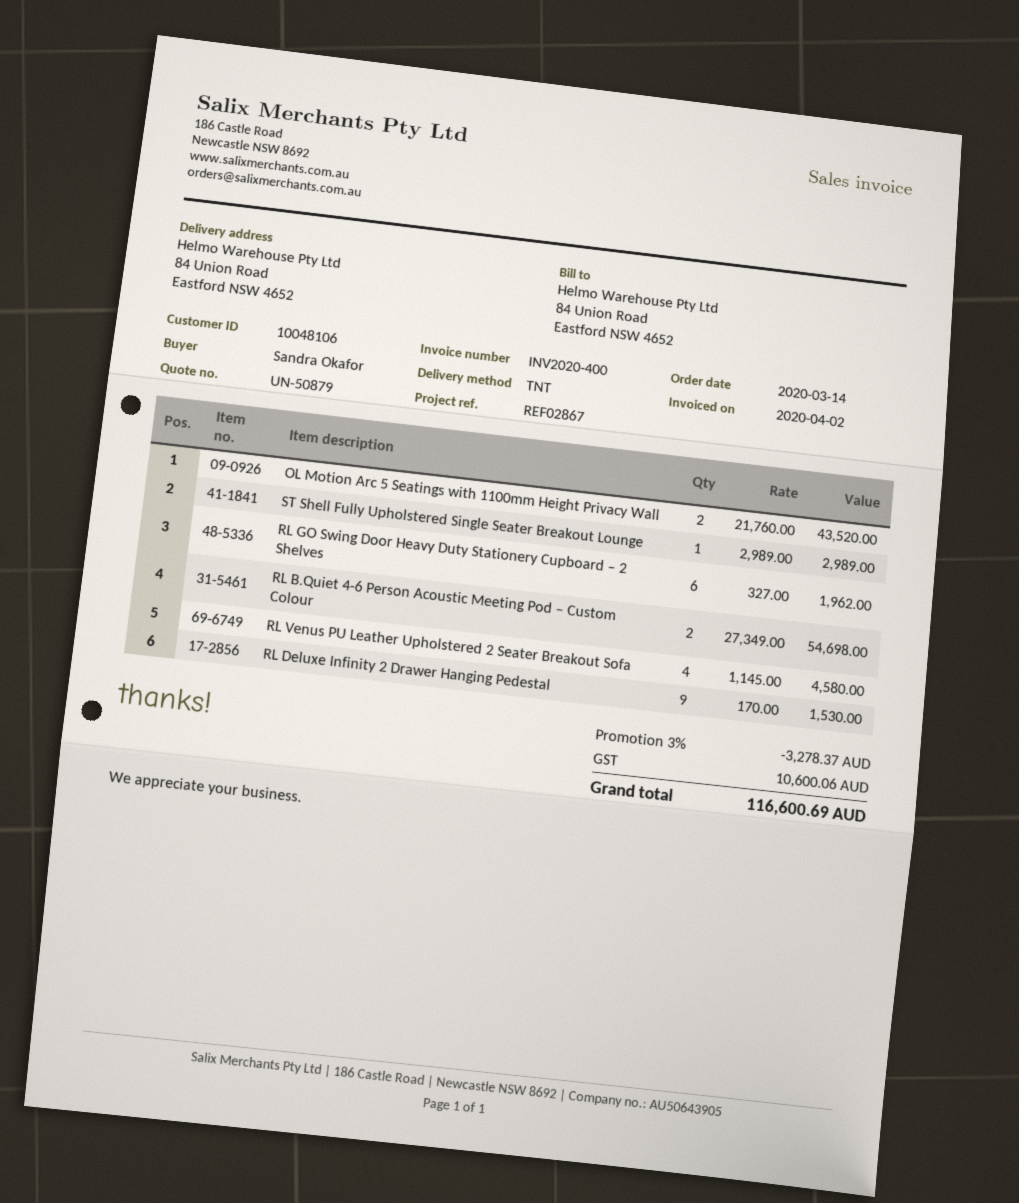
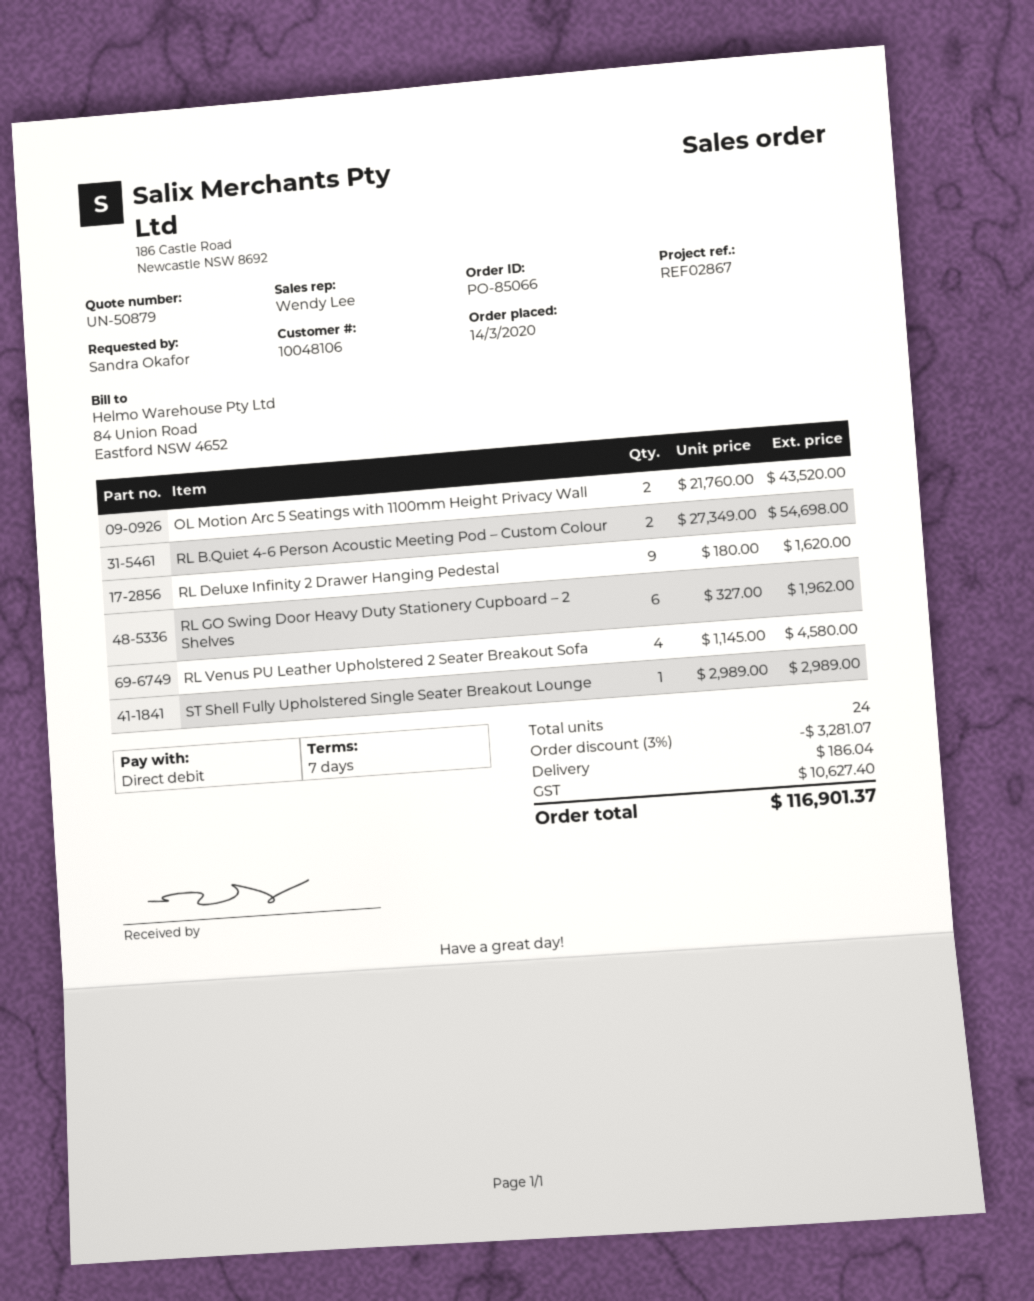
RL Deluxe Infinity 2 Drawer Hanging Pedestal: 9 x 170.00 = 1530.00 -> 9 x 180.00 = 1620.00
discount: 3% = 3278.37 -> 3% = 3281.07
shipping: none -> 186.04
tax: 10600.06 -> 10627.40
total: 116600.69 -> 116901.37

